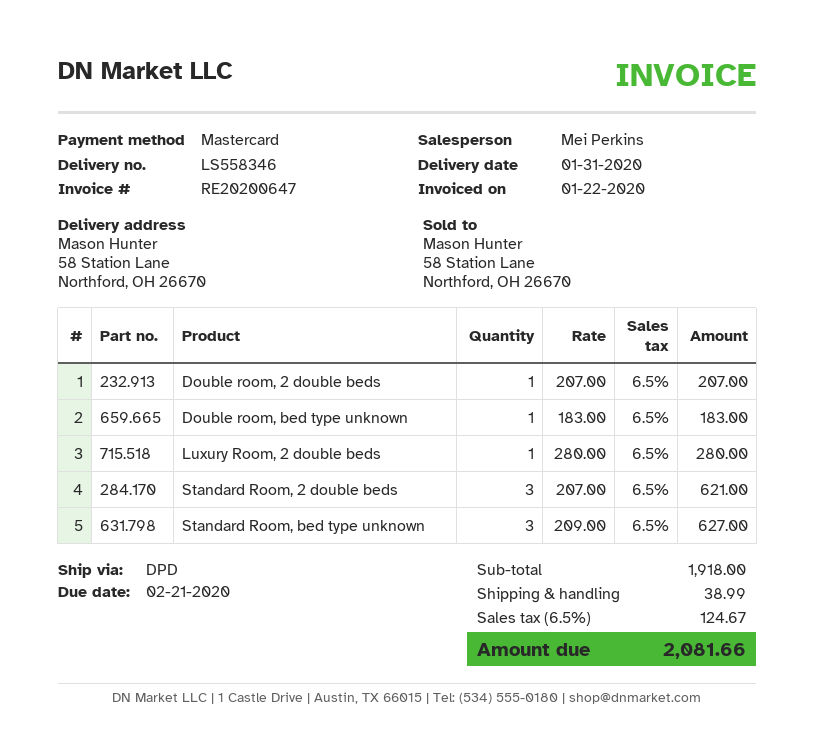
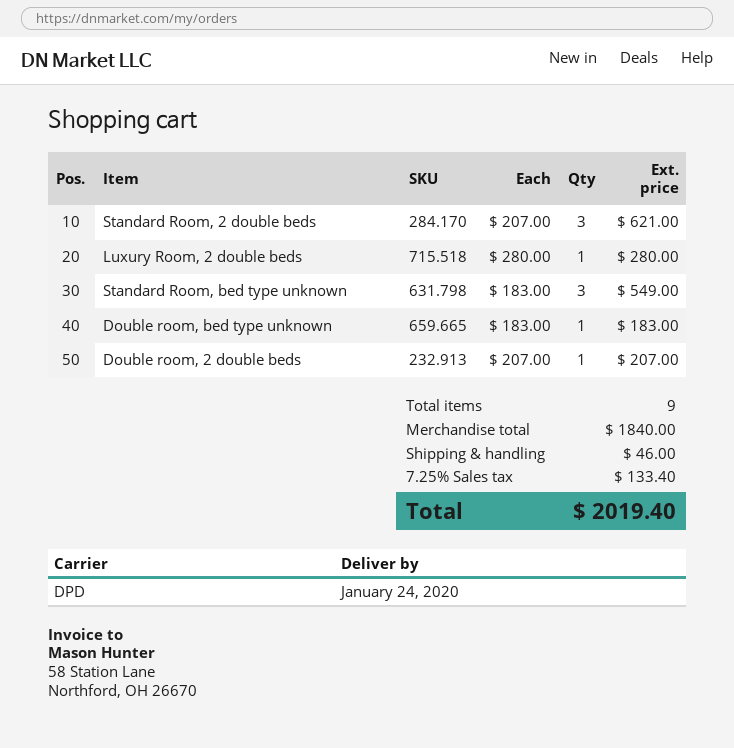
delivery date: 2020-01-31 -> 2020-01-24
Standard Room, bed type unknown: 3 x 209.00 = 627.00 -> 3 x 183.00 = 549.00
subtotal: 1918.00 -> 1840.00
shipping: 38.99 -> 46.00
tax: 6.5% = 124.67 -> 7.25% = 133.40
total: 2081.66 -> 2019.40

